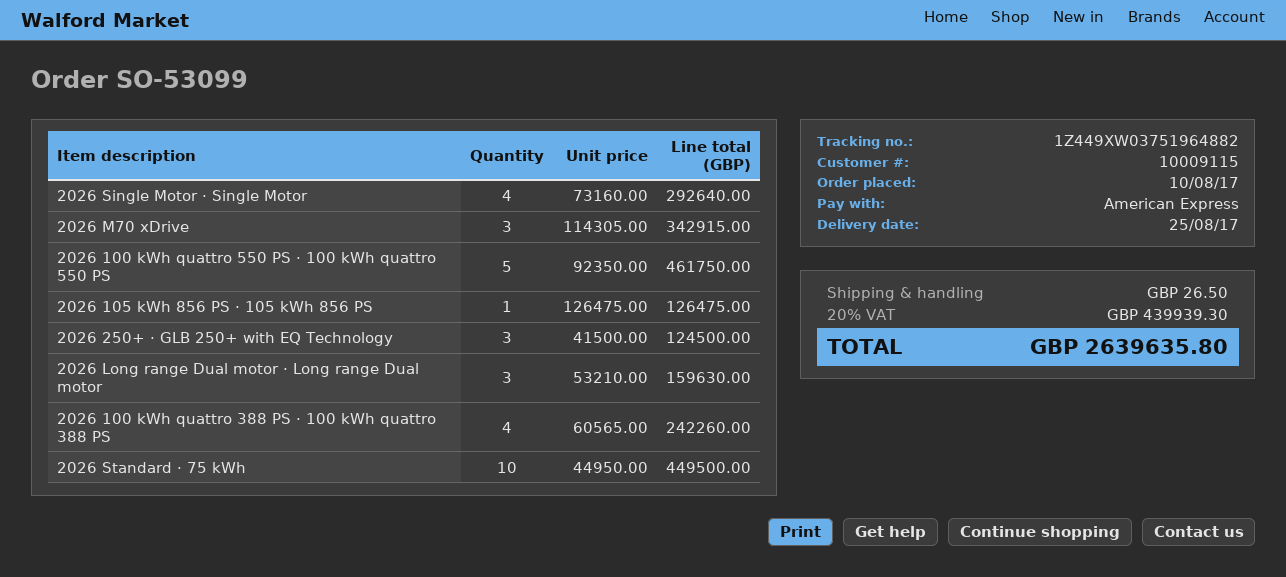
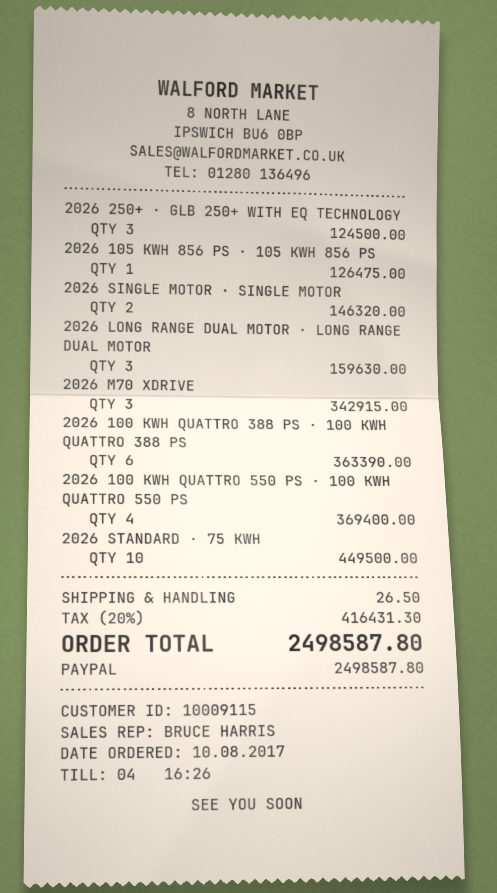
payment method: American Express -> PayPal
2026 Single Motor · Single Motor: 4 for 292640.00 -> 2 for 146320.00
2026 100 kWh quattro 550 PS · 100 kWh quattro 550 PS: 5 for 461750.00 -> 4 for 369400.00
2026 100 kWh quattro 388 PS · 100 kWh quattro 388 PS: 4 for 242260.00 -> 6 for 363390.00
tax: 20% = 439939.30 -> 20% = 416431.30
total: 2639635.80 -> 2498587.80

